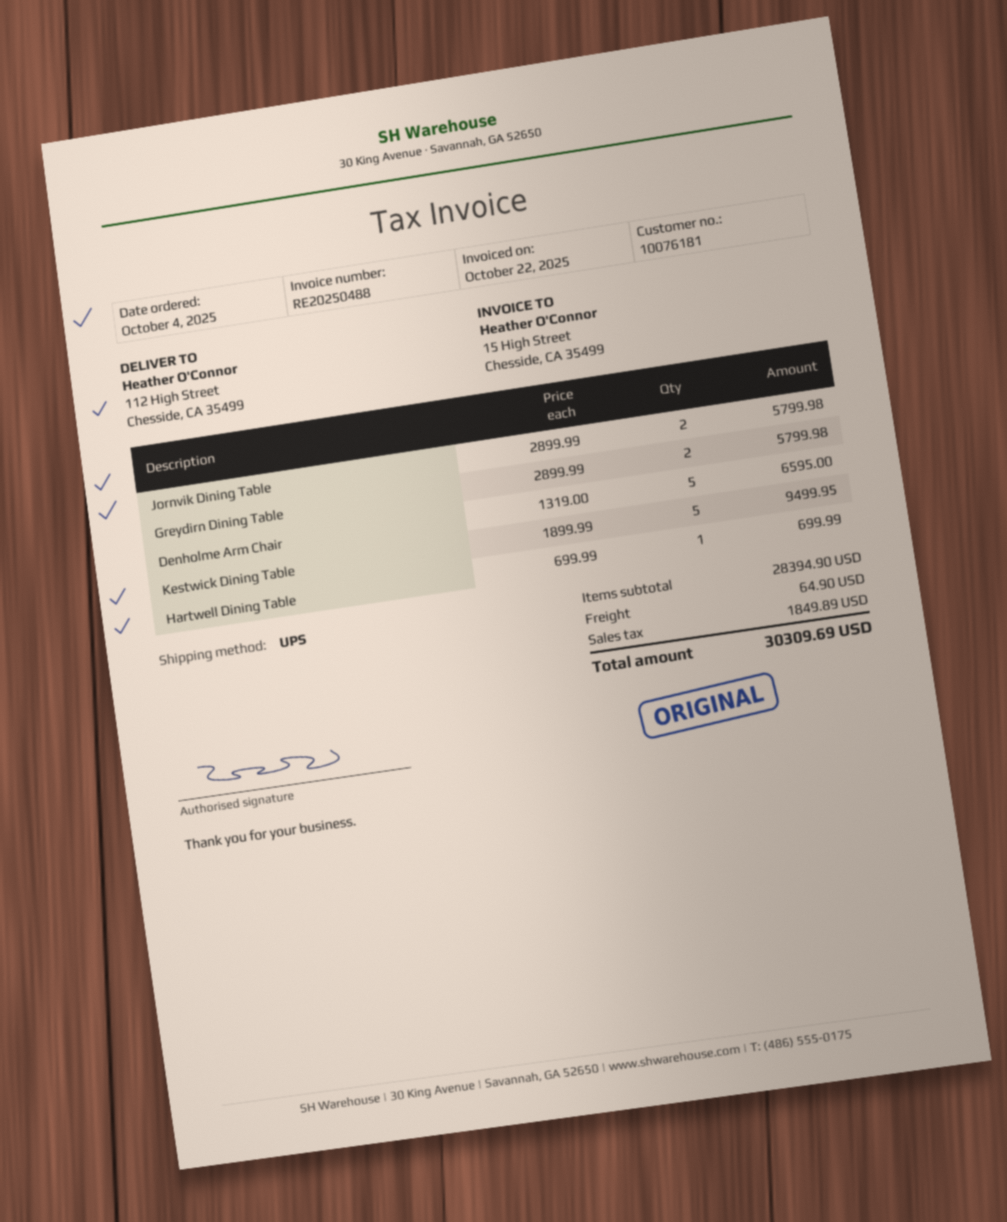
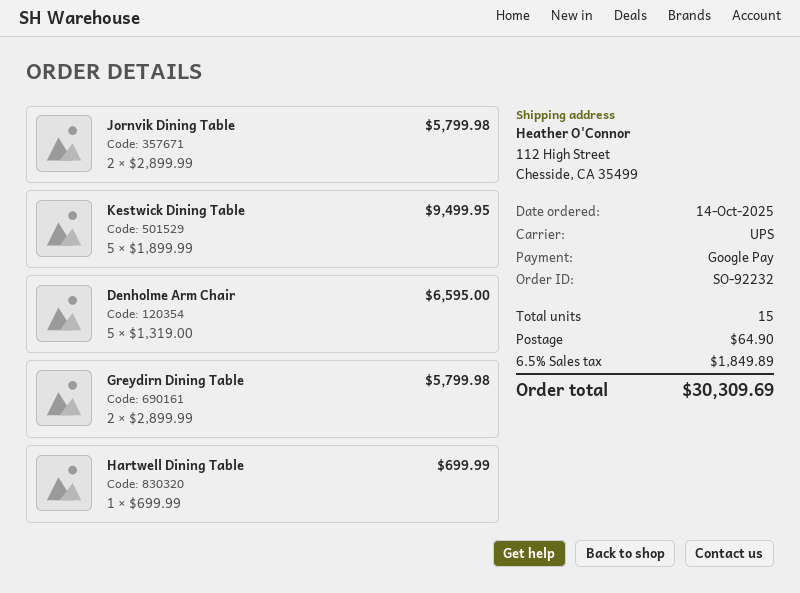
order date: 2025-10-04 -> 2025-10-14

